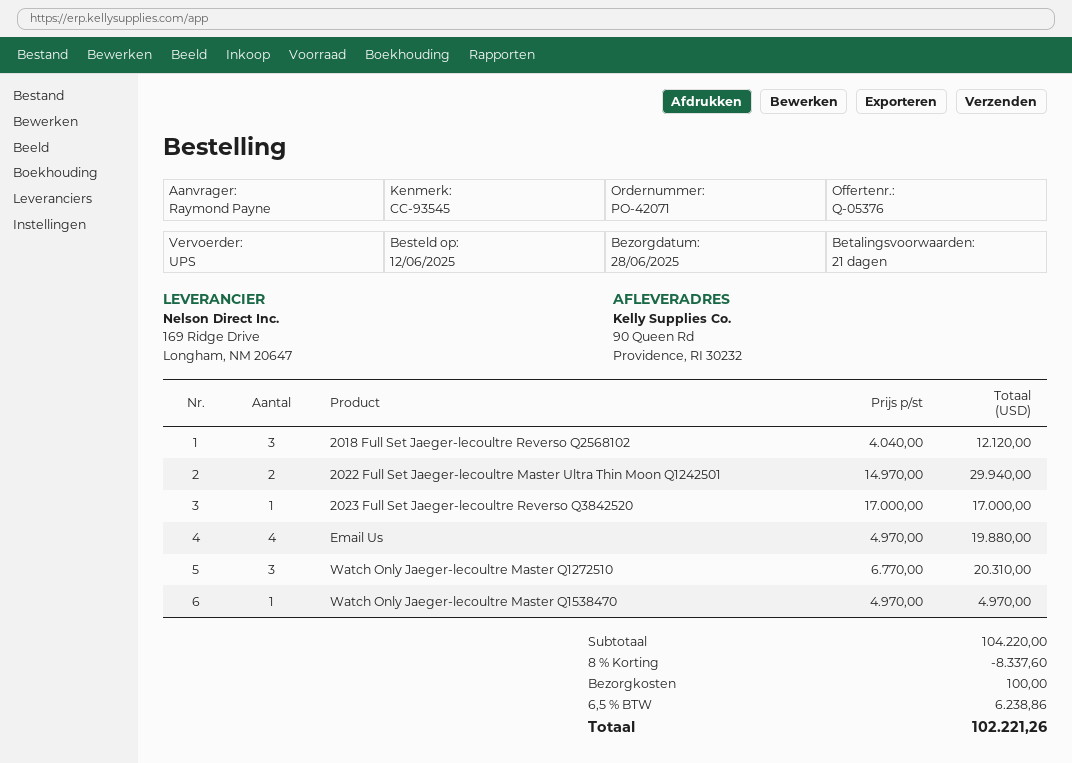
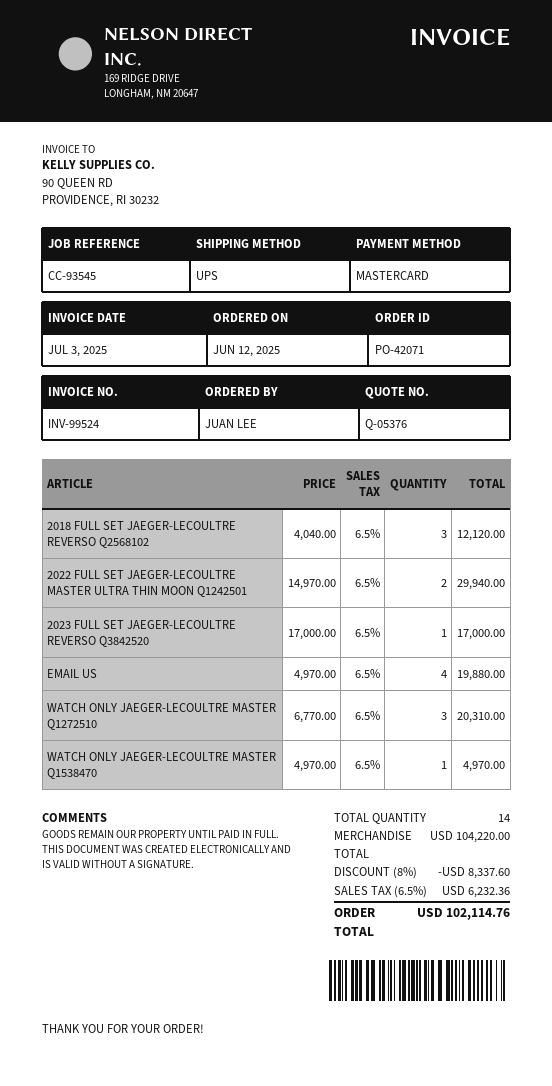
ordered by: Raymond Payne -> JUAN LEE
shipping: 100.00 -> none
tax: 6.5% = 6238.86 -> 6.5% = 6232.36
total: 102221.26 -> 102114.76

